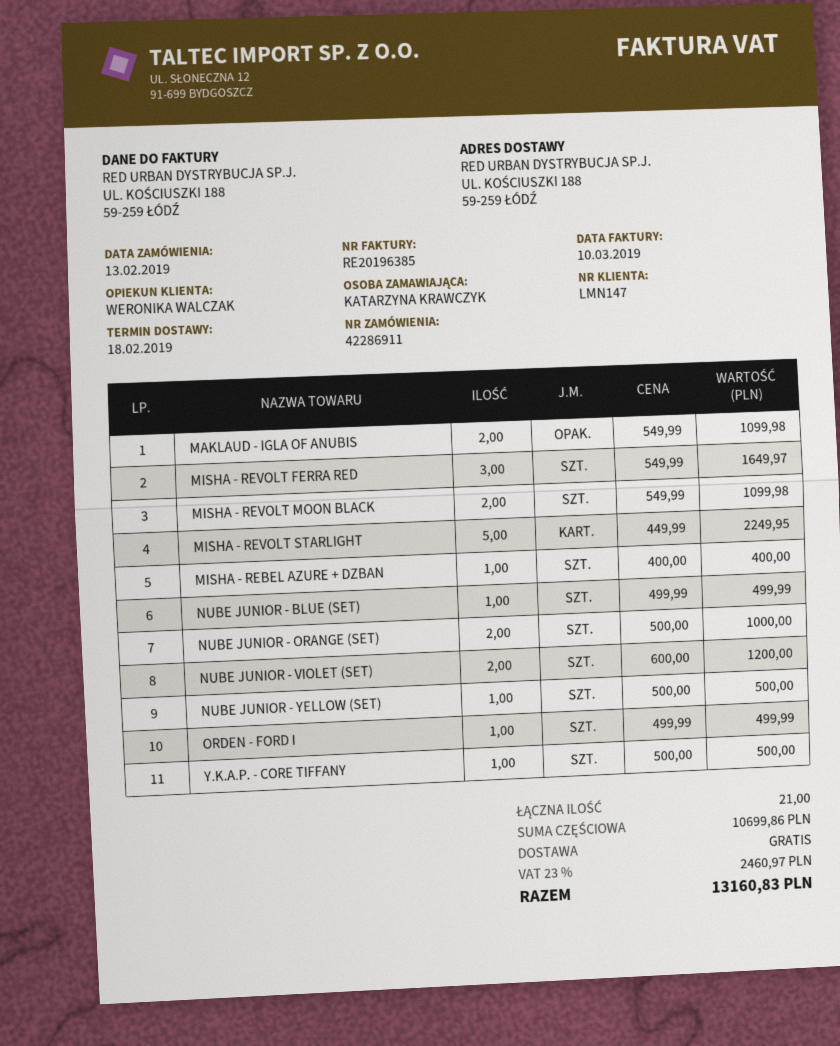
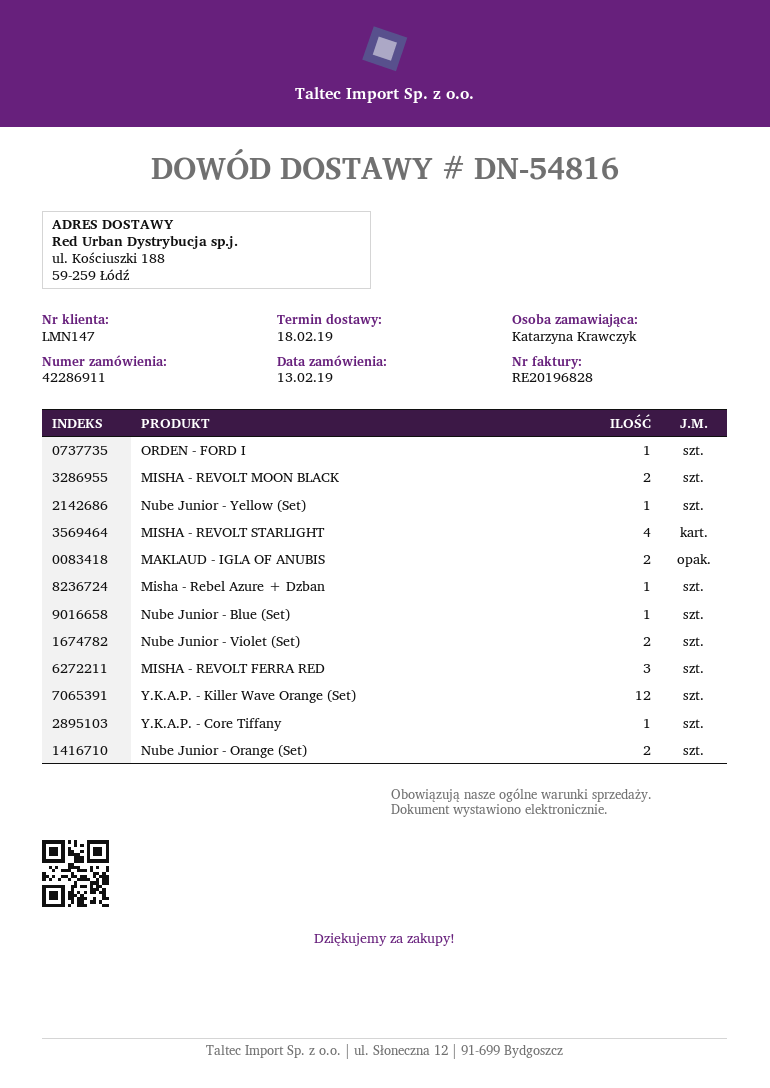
invoice number: RE20196385 -> RE20196828
MISHA - REVOLT STARLIGHT: 5 -> 4
Y.K.A.P. - Killer Wave Orange (Set): none -> 12

